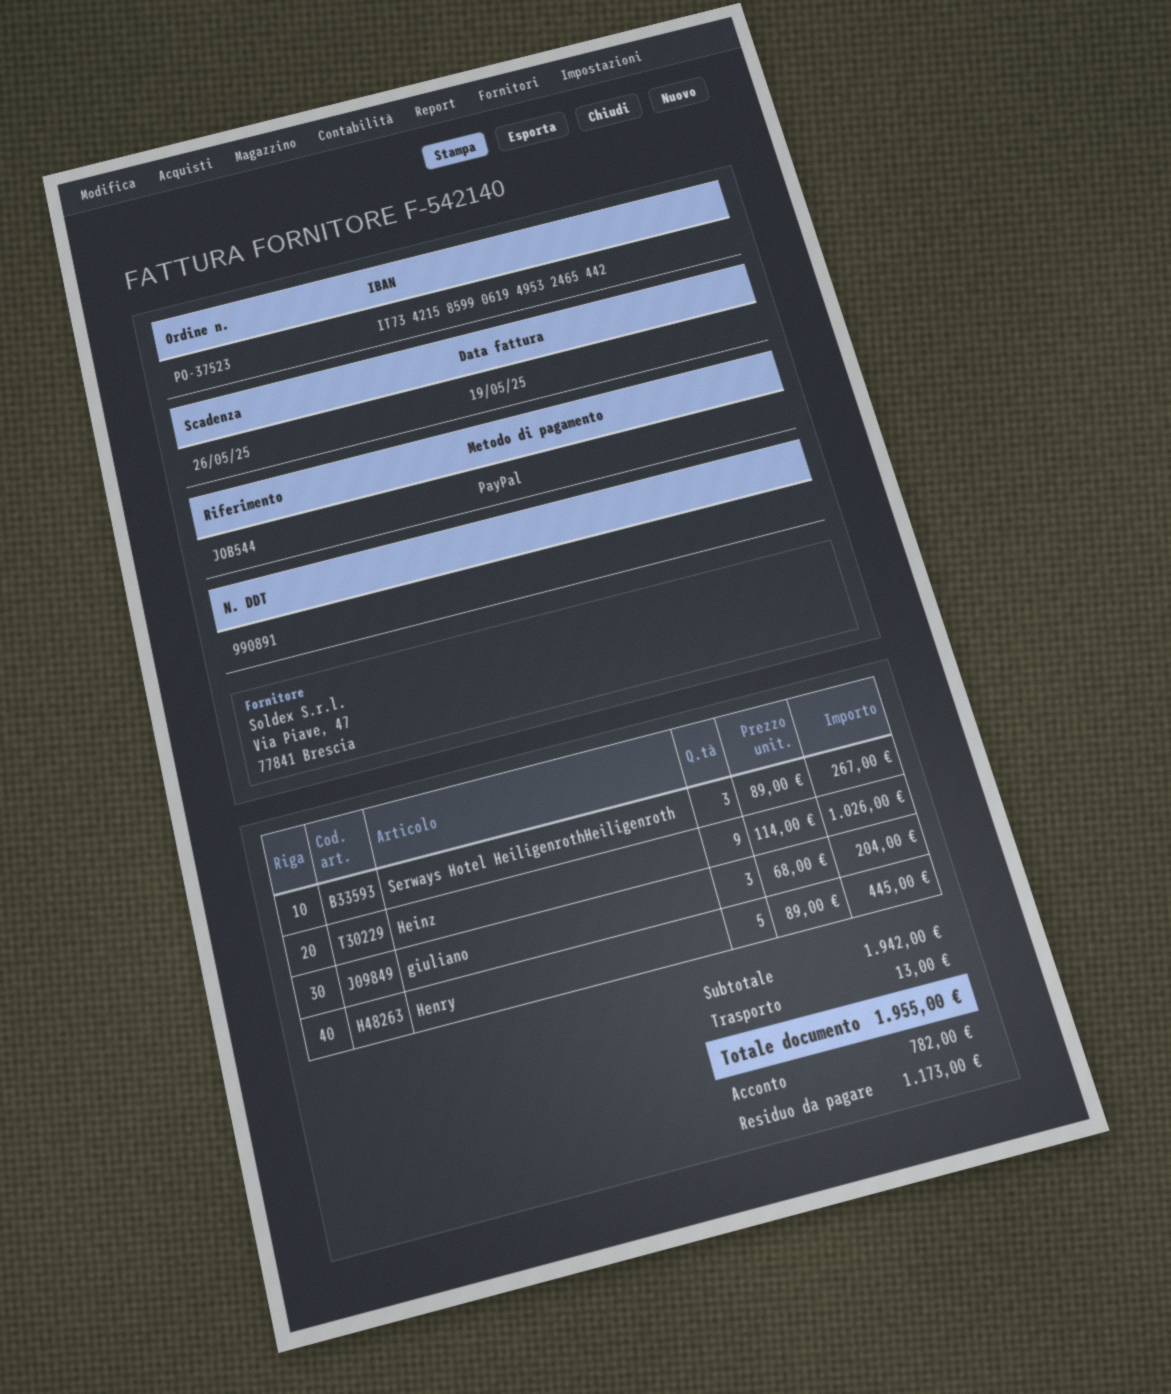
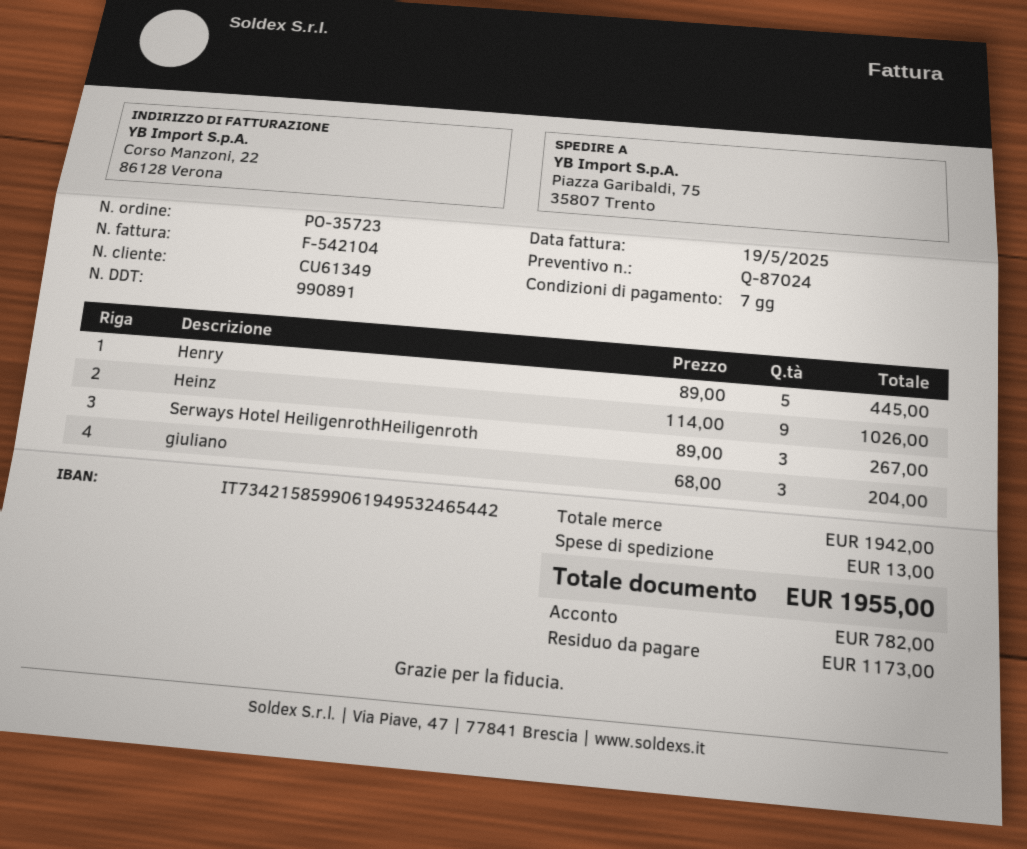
order number: PO-37523 -> PO-35723
invoice number: F-542140 -> F-542104

